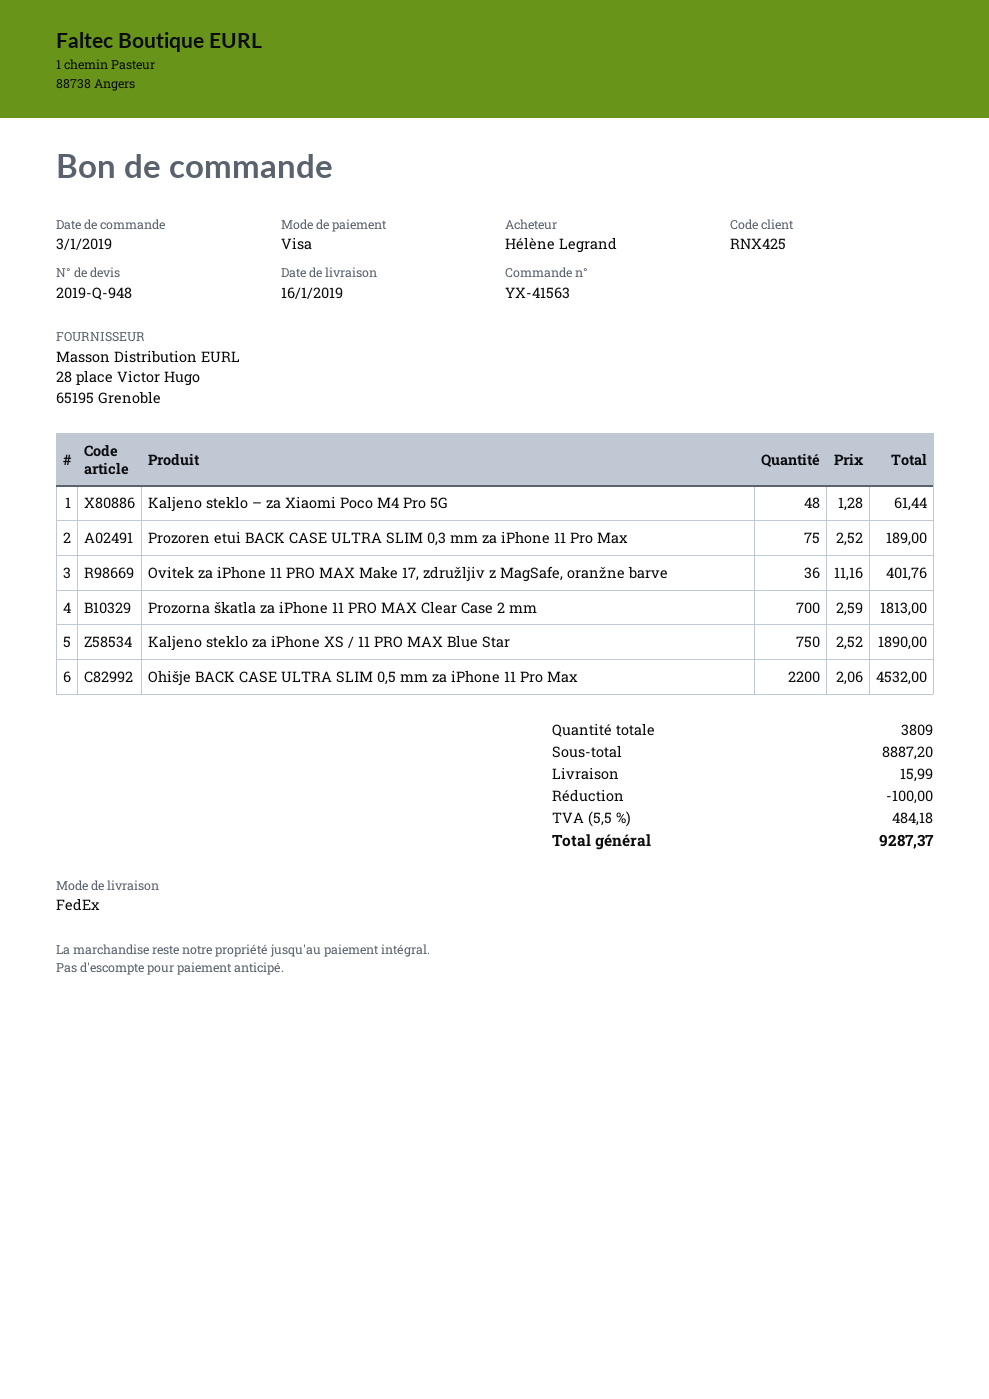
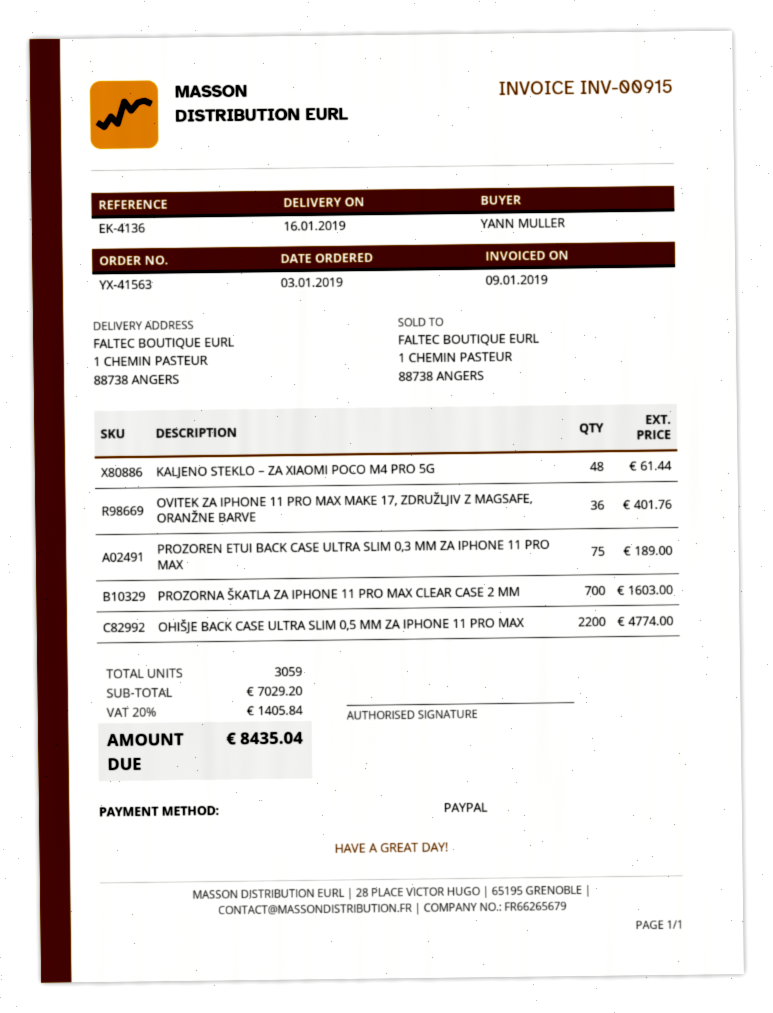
ordered by: Hélène Legrand -> YANN MULLER
payment method: Visa -> PayPal
Prozorna škatla za iPhone 11 PRO MAX Clear Case 2 mm: 700 for 1813.00 -> 700 for 1603.00
Kaljeno steklo za iPhone XS / 11 PRO MAX Blue Star: 750 for 1890.00 -> none
Ohišje BACK CASE ULTRA SLIM 0,5 mm za iPhone 11 Pro Max: 2200 for 4532.00 -> 2200 for 4774.00
total quantity: 3809 -> 3059
subtotal: 8887.20 -> 7029.20
discount: 100.00 -> none
shipping: 15.99 -> none
tax: 5.5% = 484.18 -> 20% = 1405.84
total: 9287.37 -> 8435.04

